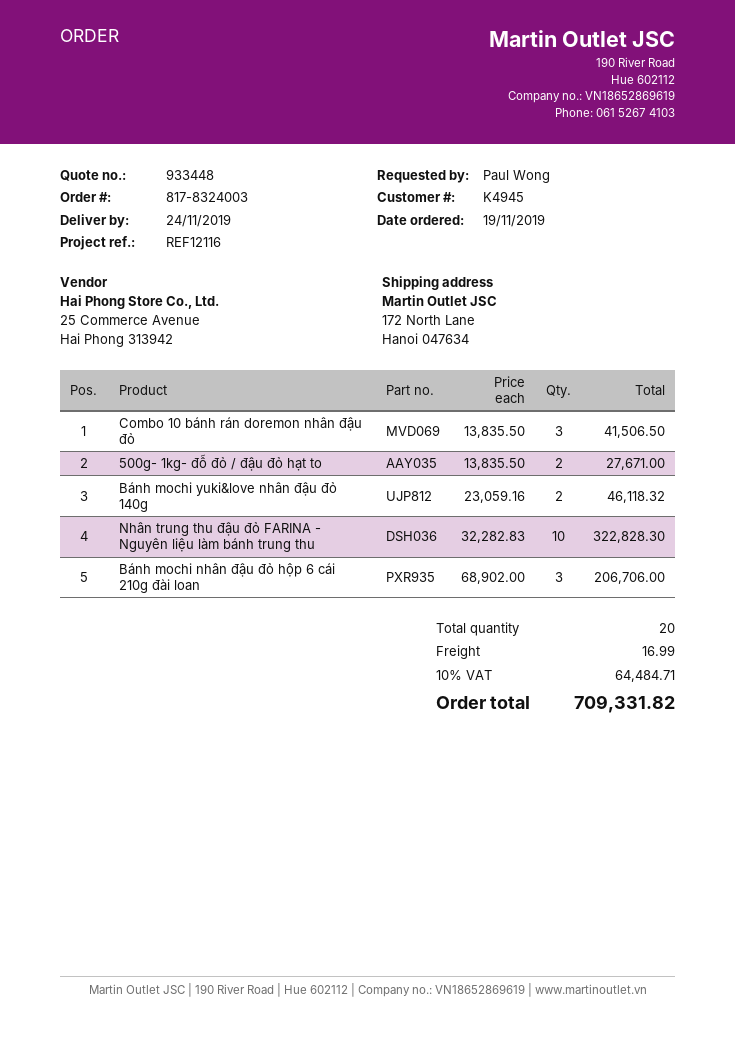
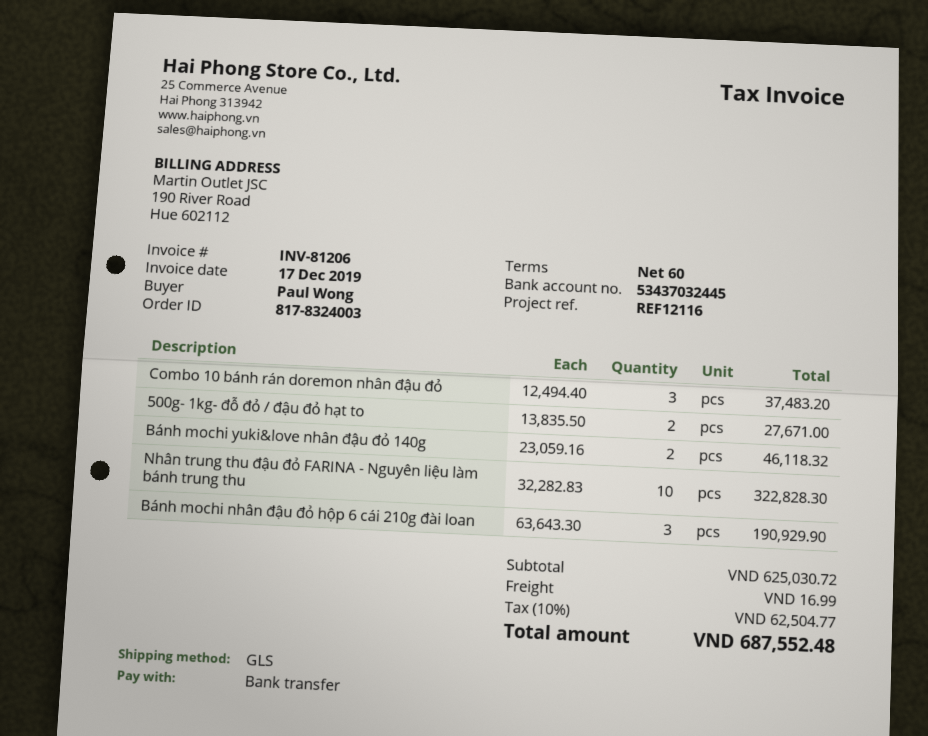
Combo 10 bánh rán doremon nhân đậu đỏ: 3 x 13835.50 = 41506.50 -> 3 x 12494.40 = 37483.20
Bánh mochi nhân đậu đỏ hộp 6 cái 210g đài loan: 3 x 68902.00 = 206706.00 -> 3 x 63643.30 = 190929.90
tax: 10% = 64484.71 -> 10% = 62504.77
total: 709331.82 -> 687552.48

